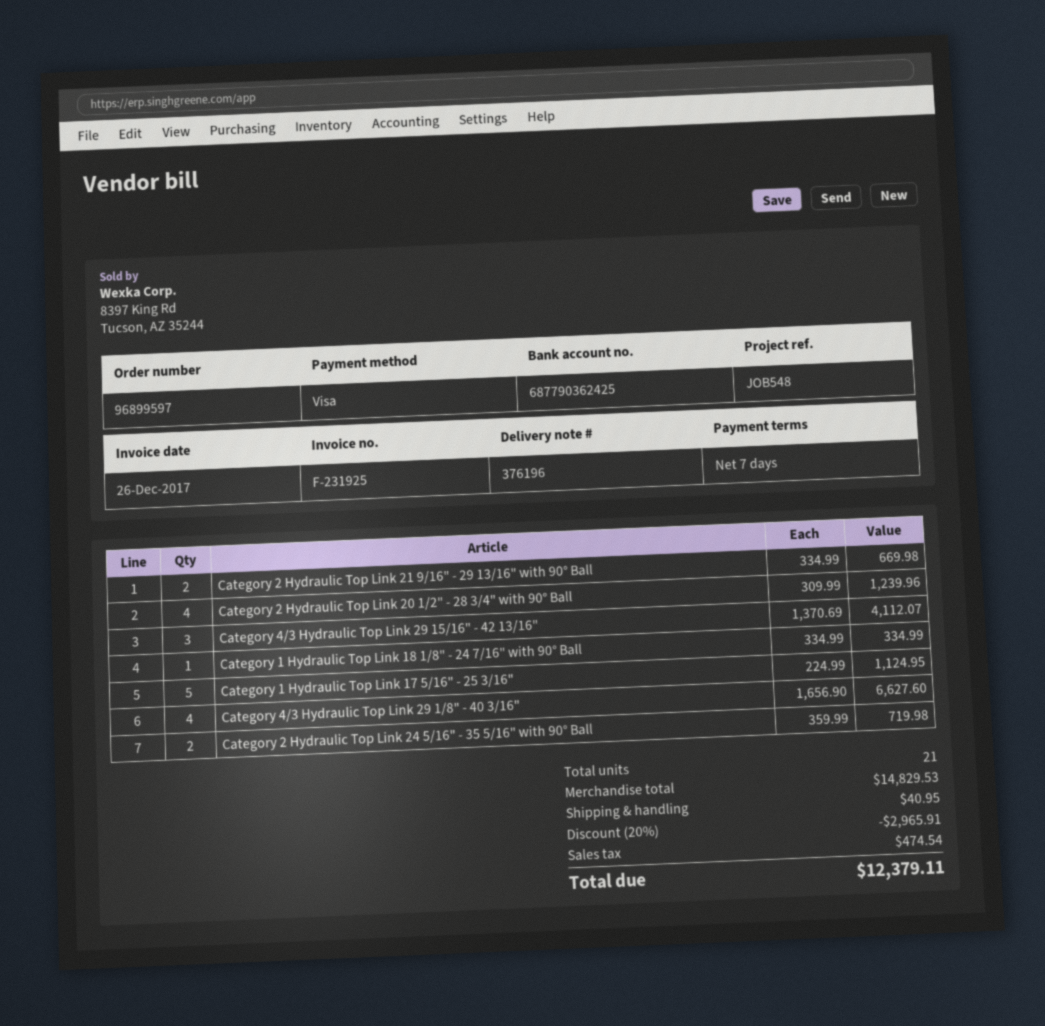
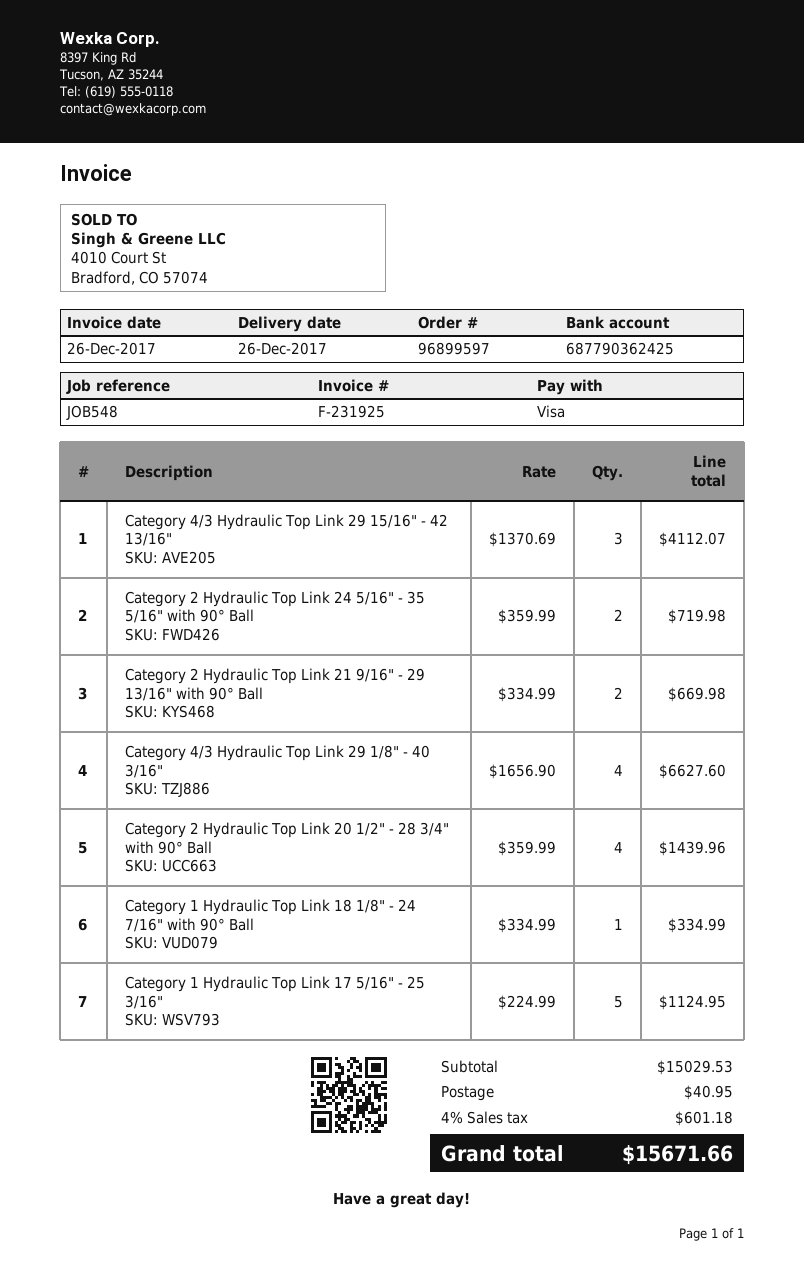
Category 2 Hydraulic Top Link 20 1/2" - 28 3/4" with 90° Ball: 4 x 309.99 = 1239.96 -> 4 x 359.99 = 1439.96
subtotal: 14829.53 -> 15029.53
discount: 20% = 2965.91 -> none
tax: 474.54 -> 601.18
total: 12379.11 -> 15671.66

